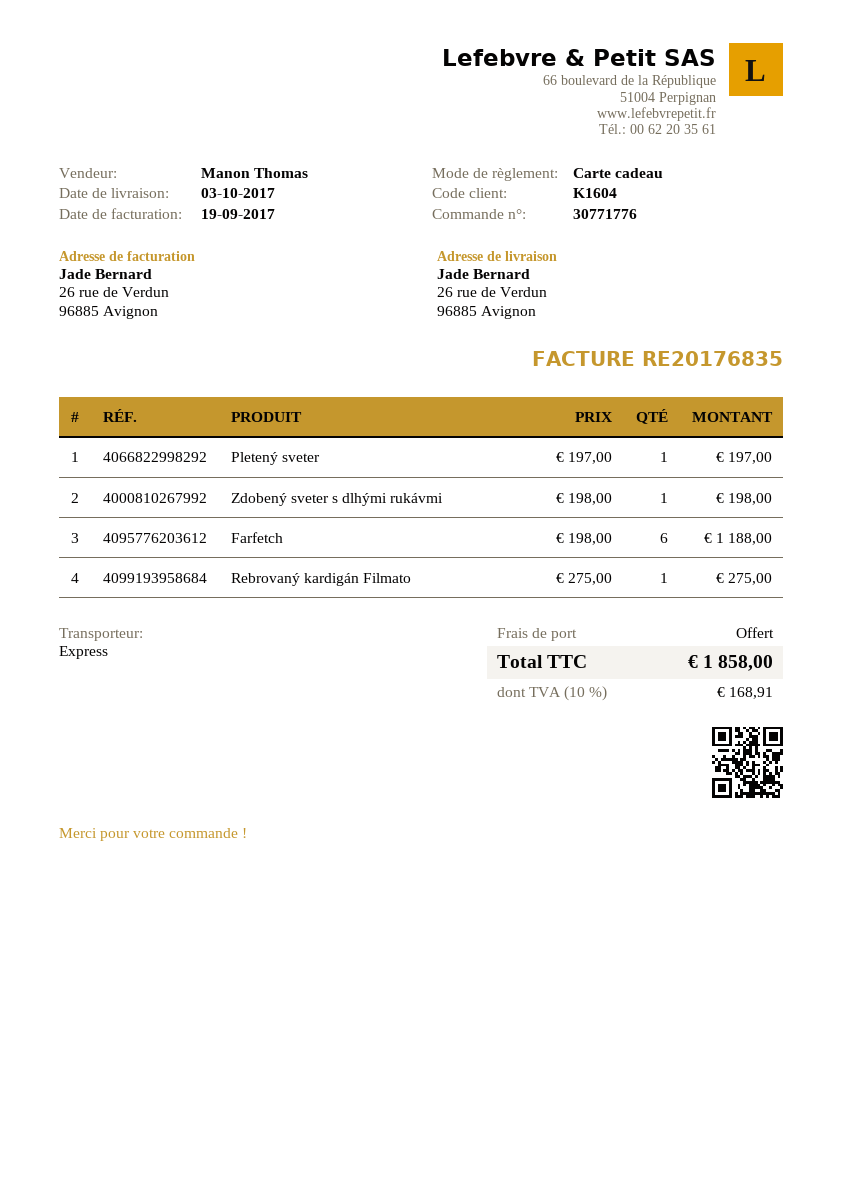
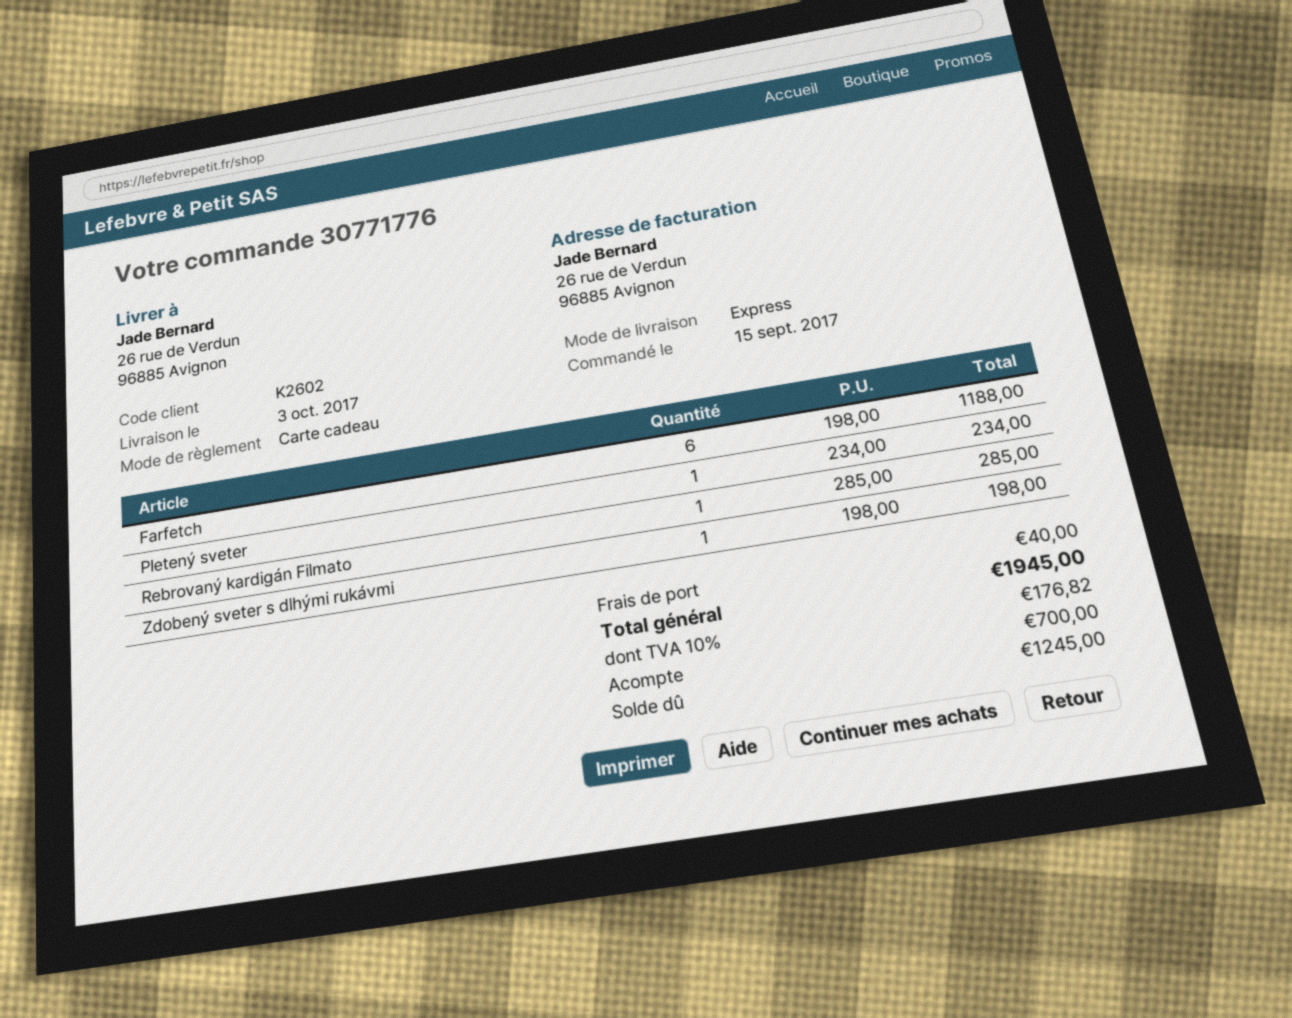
customer number: K1604 -> K2602
Pletený sveter: 1 x 197.00 = 197.00 -> 1 x 234.00 = 234.00
Rebrovaný kardigán Filmato: 1 x 275.00 = 275.00 -> 1 x 285.00 = 285.00
shipping: 0.00 -> 40.00
tax: 10% = 168.91 -> 10% = 176.82
total: 1858.00 -> 1945.00

